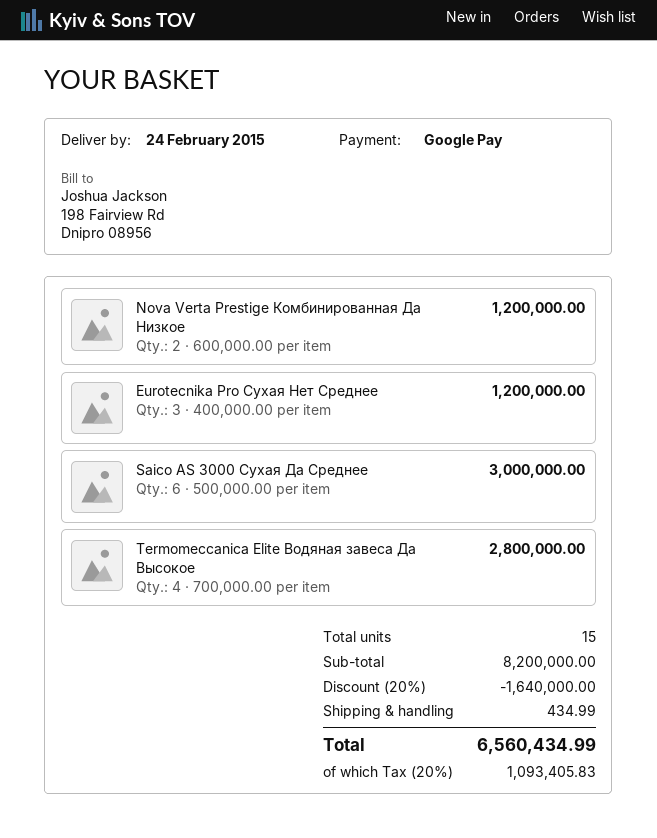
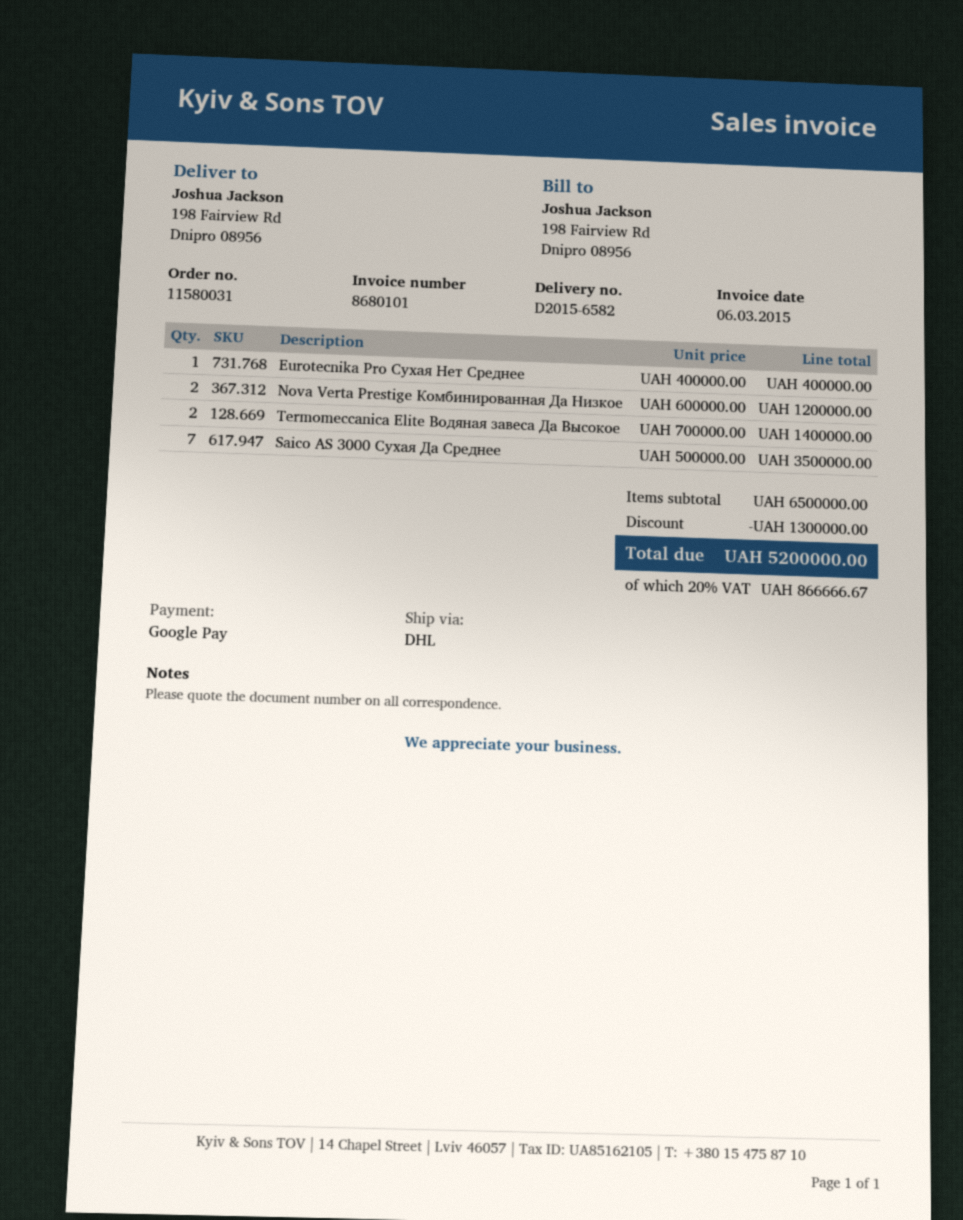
Eurotecnika Pro Сухая Нет Среднее: 3 x 400000.00 = 1200000.00 -> 1 x 400000.00 = 400000.00
Saico AS 3000 Сухая Да Среднее: 6 x 500000.00 = 3000000.00 -> 7 x 500000.00 = 3500000.00
Termomeccanica Elite Водяная завеса Да Высокое: 4 x 700000.00 = 2800000.00 -> 2 x 700000.00 = 1400000.00
subtotal: 8200000.00 -> 6500000.00
discount: 1640000.00 -> 1300000.00
shipping: 434.99 -> none
tax: 20% = 1093405.83 -> 20% = 866666.67
total: 6560434.99 -> 5200000.00

